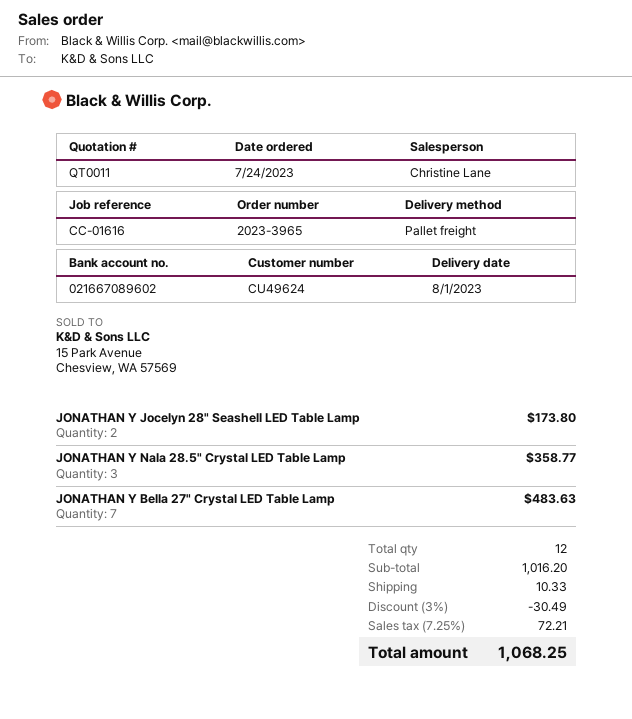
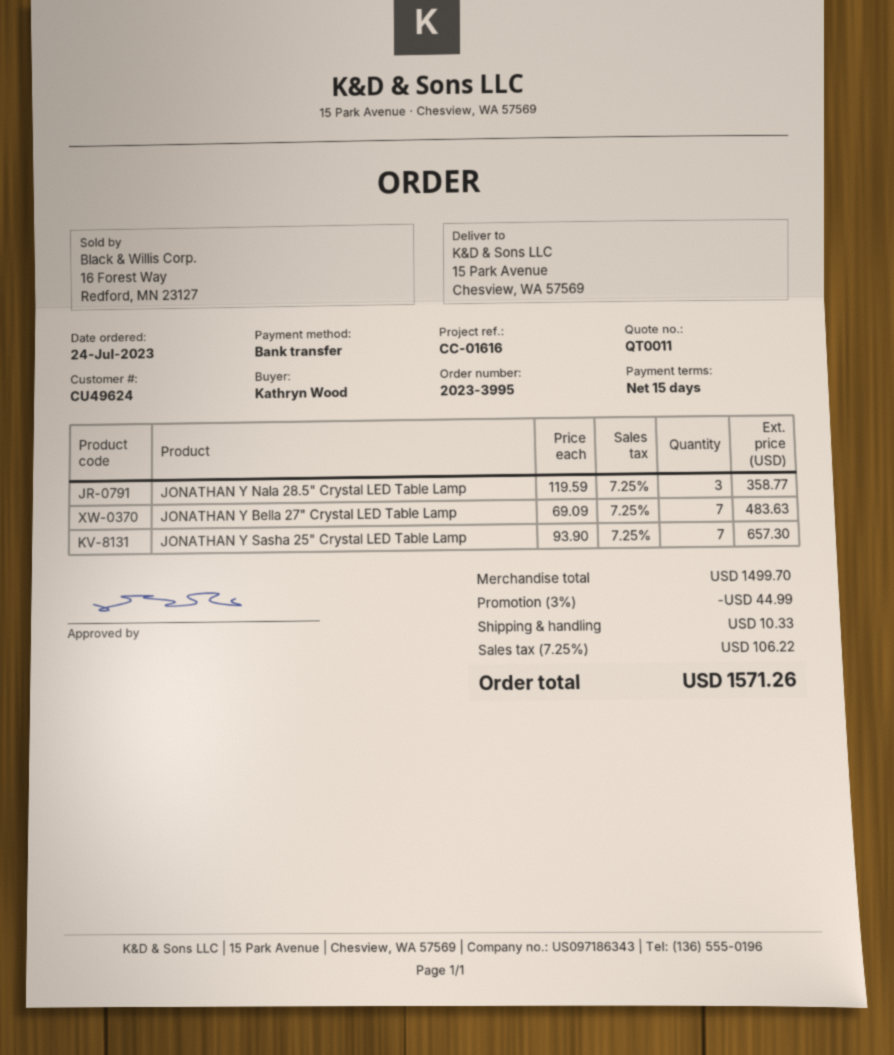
order number: 2023-3965 -> 2023-3995
JONATHAN Y Jocelyn 28" Seashell LED Table Lamp: 2 for 173.80 -> none
JONATHAN Y Sasha 25" Crystal LED Table Lamp: none -> 7 for 657.30
subtotal: 1016.20 -> 1499.70
discount: 3% = 30.49 -> 3% = 44.99
tax: 7.25% = 72.21 -> 7.25% = 106.22
total: 1068.25 -> 1571.26

